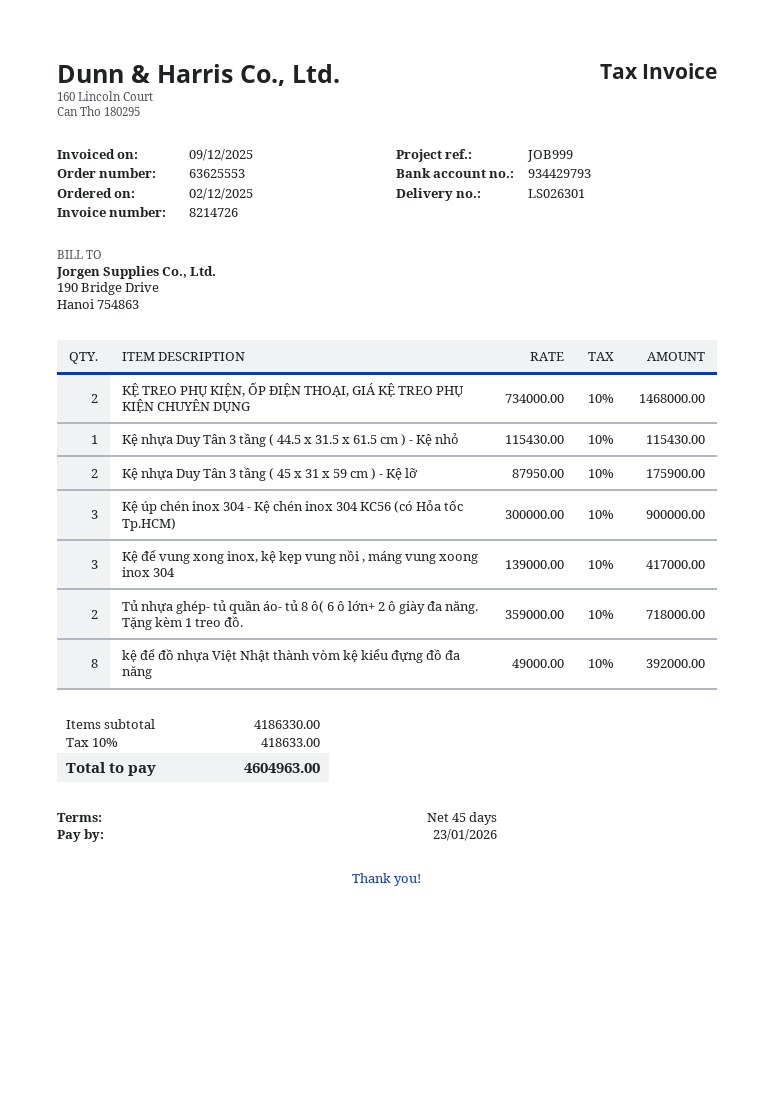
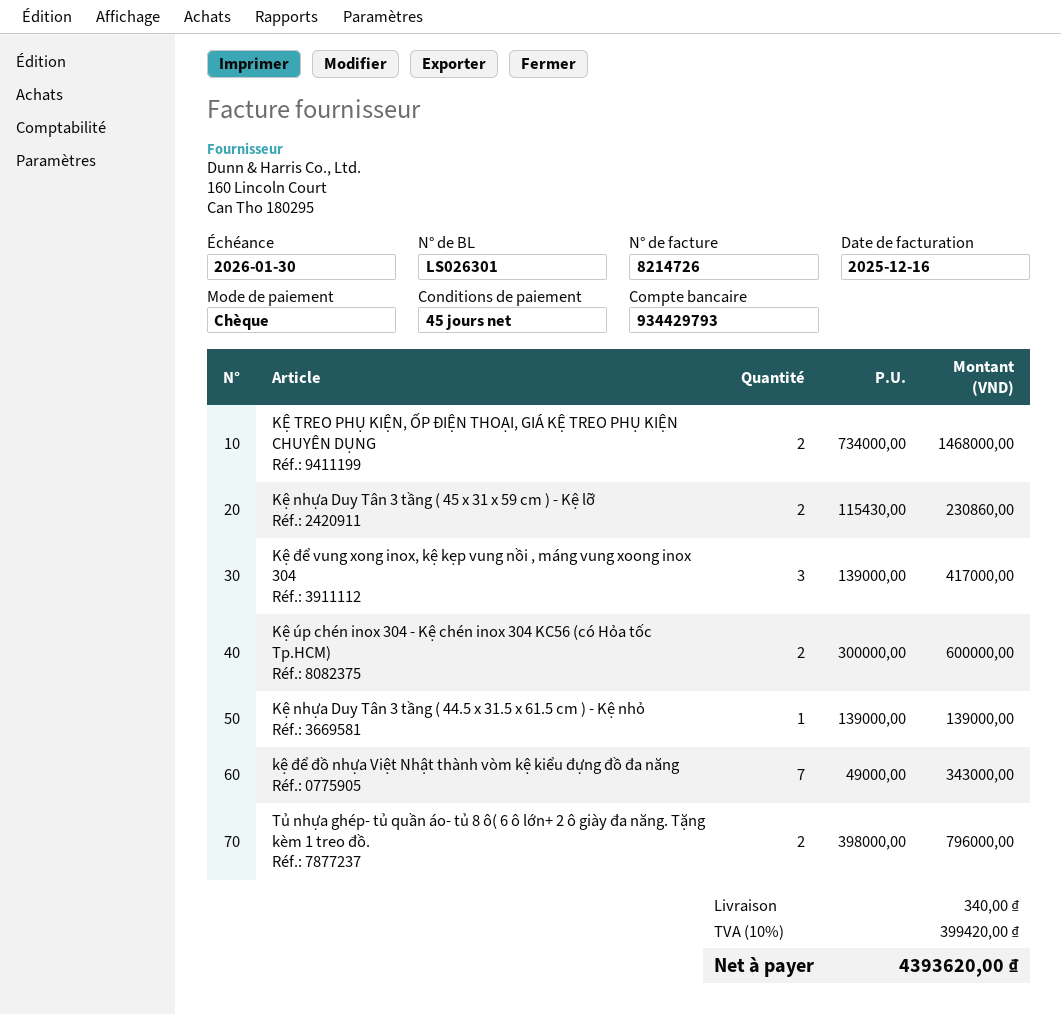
invoice date: 2025-12-09 -> 2025-12-16
due date: 2026-01-23 -> 2026-01-30
Kệ nhựa Duy Tân 3 tầng ( 44.5 x 31.5 x 61.5 cm ) - Kệ nhỏ: 1 x 115430.00 = 115430.00 -> 1 x 139000.00 = 139000.00
Kệ nhựa Duy Tân 3 tầng ( 45 x 31 x 59 cm ) - Kệ lỡ: 2 x 87950.00 = 175900.00 -> 2 x 115430.00 = 230860.00
Kệ úp chén inox 304 - Kệ chén inox 304 KC56 (có Hỏa tốc Tp.HCM): 3 x 300000.00 = 900000.00 -> 2 x 300000.00 = 600000.00
Tủ nhựa ghép- tủ quần áo- tủ 8 ô( 6 ô lớn+ 2 ô giày đa năng. Tặng kèm 1 treo đồ.: 2 x 359000.00 = 718000.00 -> 2 x 398000.00 = 796000.00
kệ để đồ nhựa Việt Nhật thành vòm kệ kiểu đựng đồ đa năng: 8 x 49000.00 = 392000.00 -> 7 x 49000.00 = 343000.00
shipping: none -> 340.00
tax: 10% = 418633.00 -> 10% = 399420.00
total: 4604963.00 -> 4393620.00

